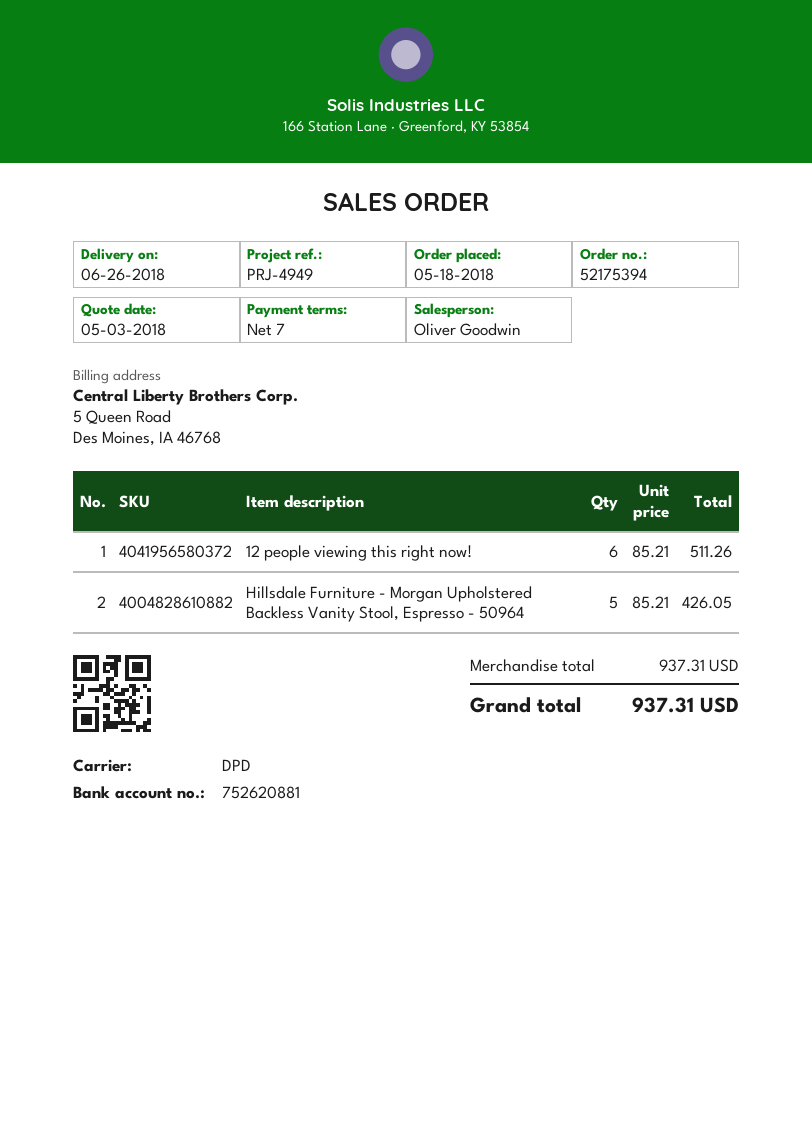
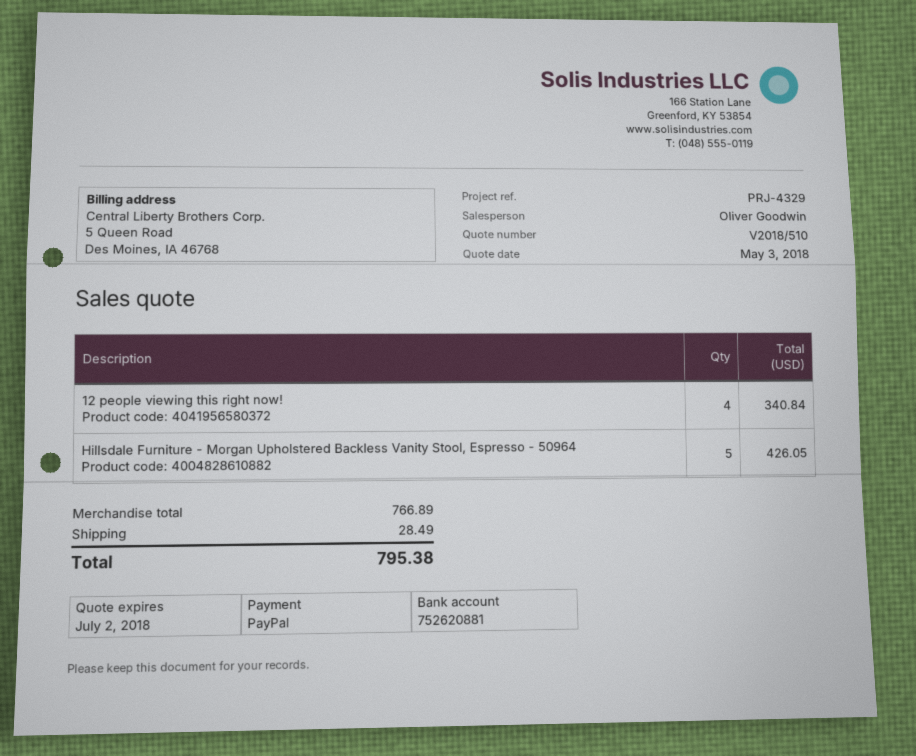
reference: PRJ-4949 -> PRJ-4329
12 people viewing this right now!: 6 for 511.26 -> 4 for 340.84
subtotal: 937.31 -> 766.89
shipping: none -> 28.49
total: 937.31 -> 795.38

